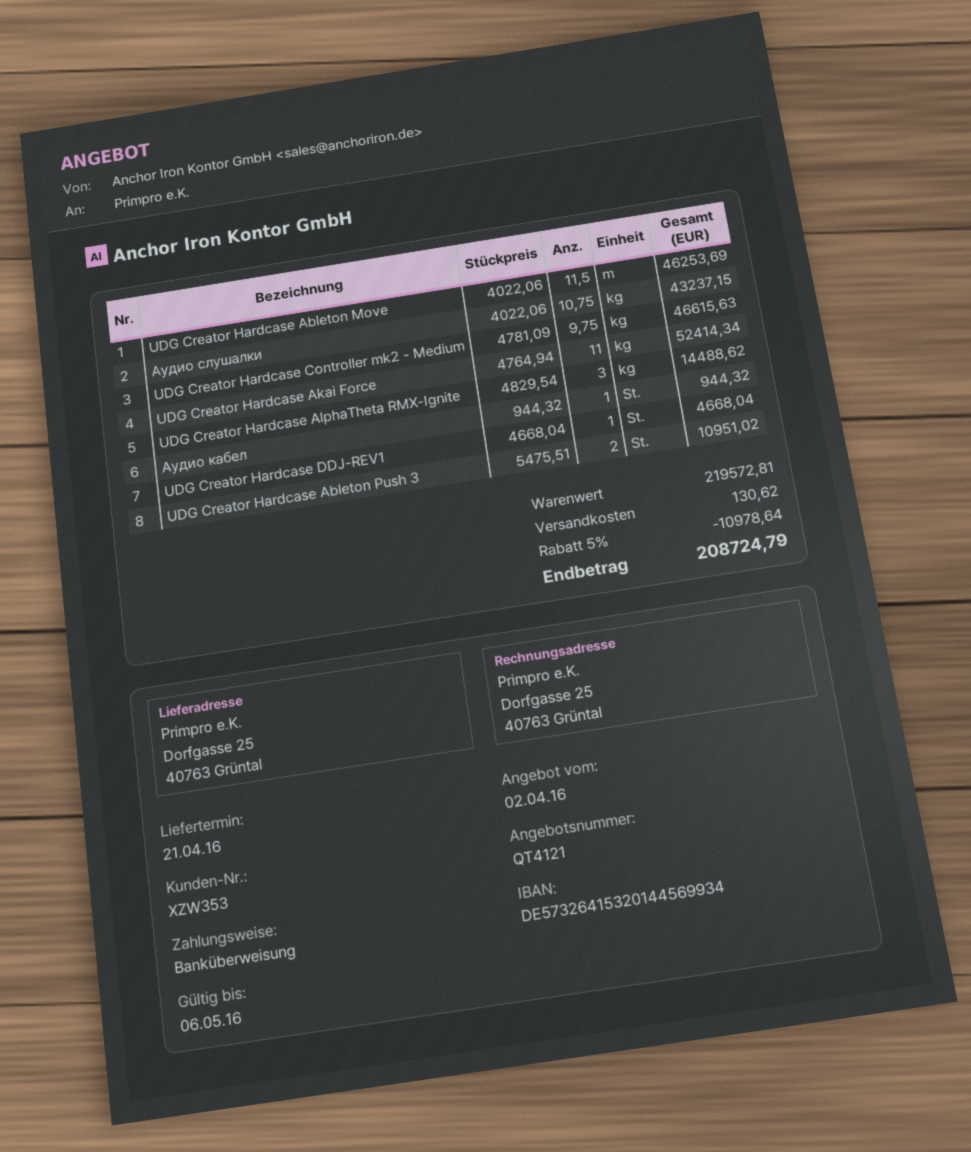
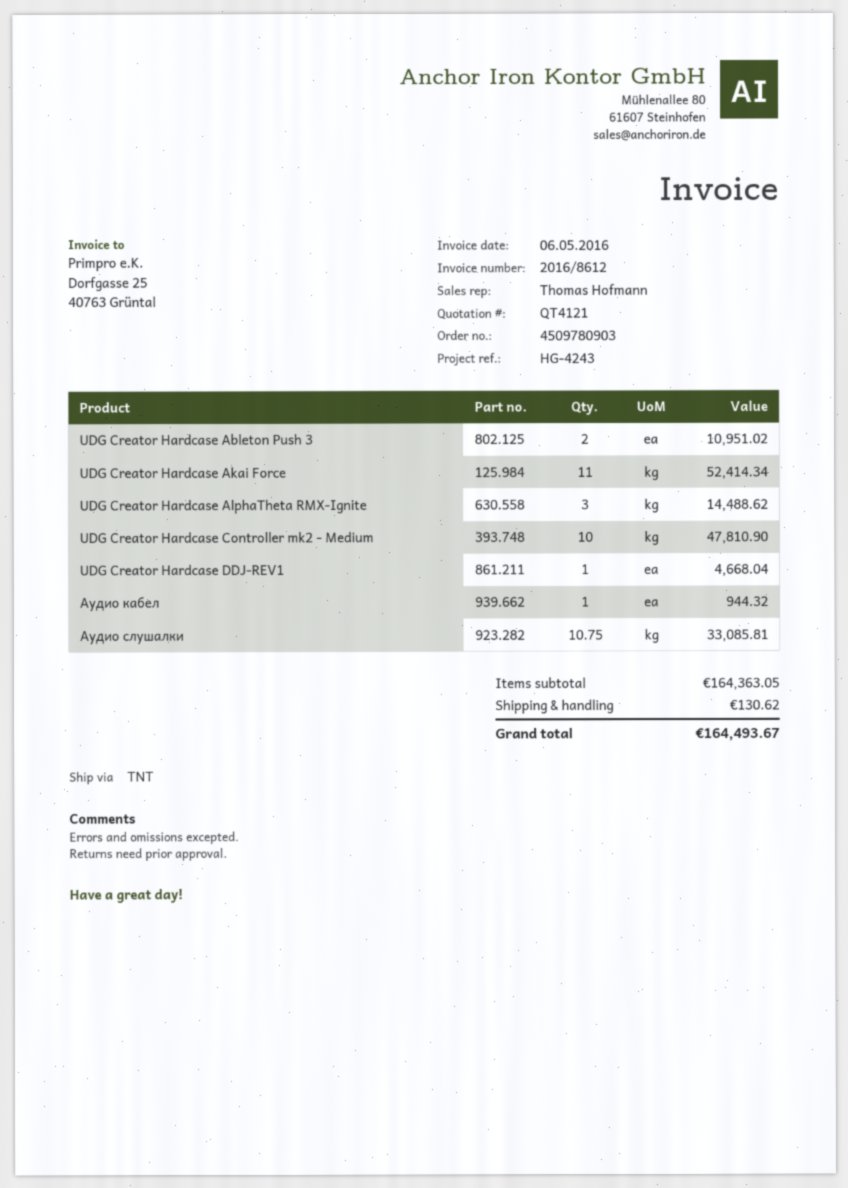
UDG Creator Hardcase Ableton Move: 11.5 for 46253.69 -> none
Аудио слушалки: 10.75 for 43237.15 -> 10.75 for 33085.81
UDG Creator Hardcase Controller mk2 - Medium: 9.75 for 46615.63 -> 10 for 47810.90
subtotal: 219572.81 -> 164363.05
discount: 5% = 10978.64 -> none
total: 208724.79 -> 164493.67

